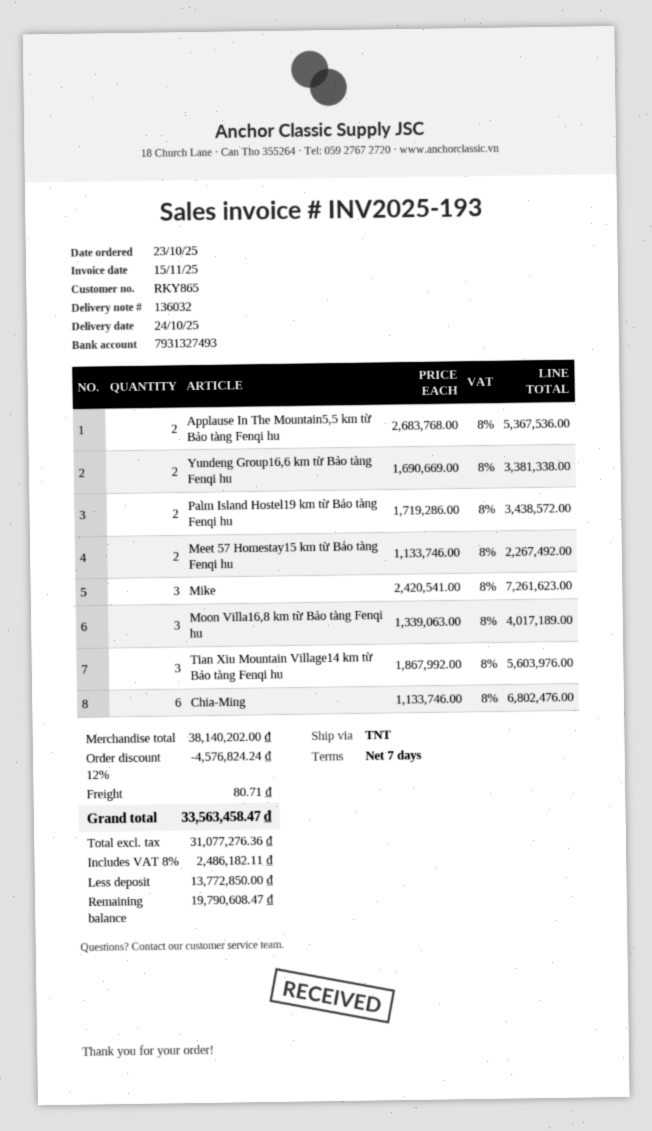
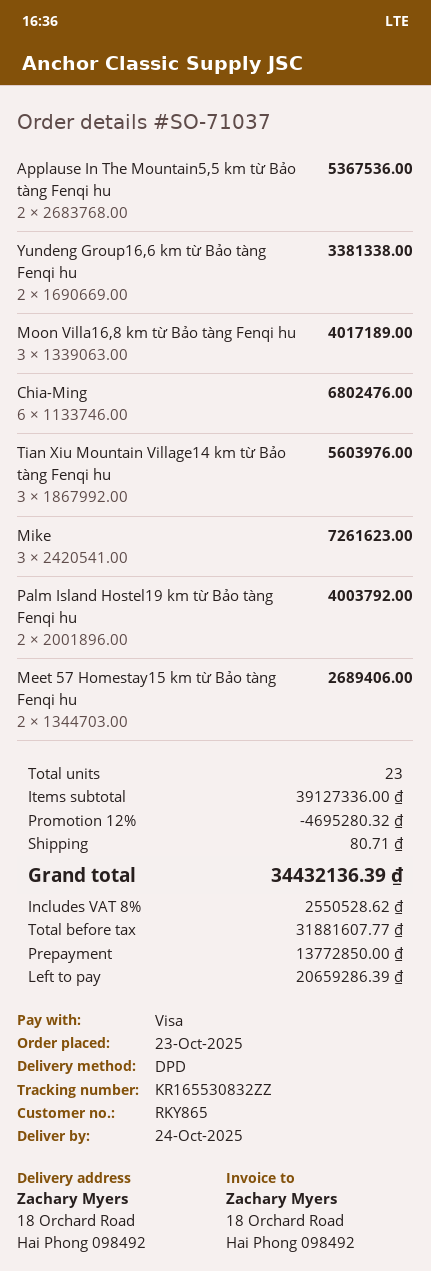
shipping method: TNT -> DPD
Palm Island Hostel19 km từ Bảo tàng Fenqi hu: 2 x 1719286.00 = 3438572.00 -> 2 x 2001896.00 = 4003792.00
Meet 57 Homestay15 km từ Bảo tàng Fenqi hu: 2 x 1133746.00 = 2267492.00 -> 2 x 1344703.00 = 2689406.00
subtotal: 38140202.00 -> 39127336.00
discount: 12% = 4576824.24 -> 12% = 4695280.32
net: 31077276.36 -> 31881607.77
tax: 8% = 2486182.11 -> 8% = 2550528.62
total: 33563458.47 -> 34432136.39
balance: 19790608.47 -> 20659286.39

